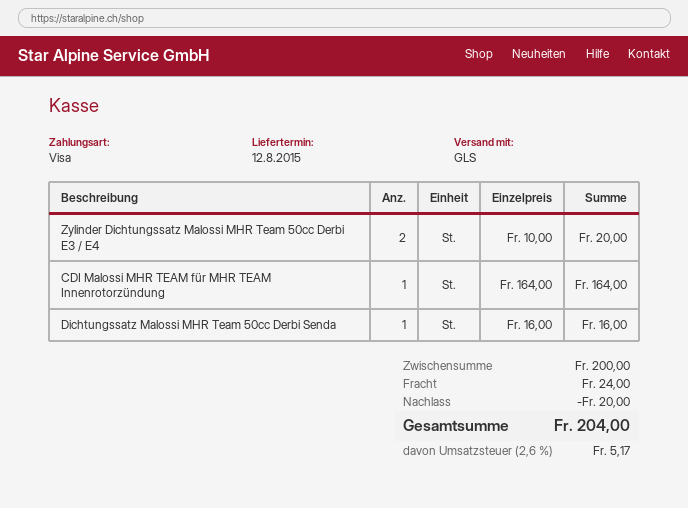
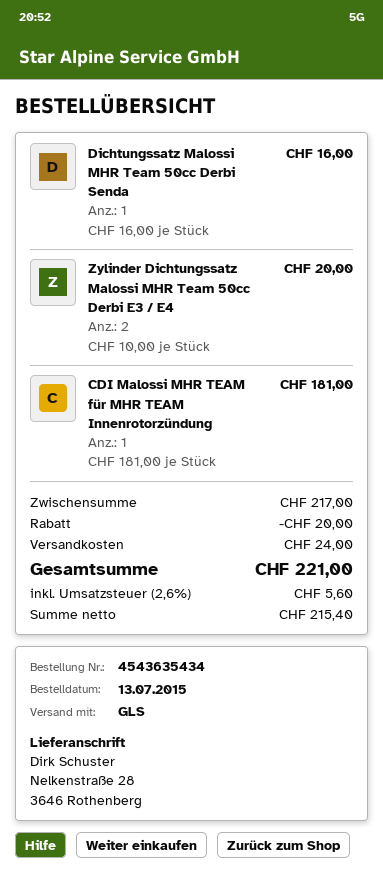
CDI Malossi MHR TEAM für MHR TEAM Innenrotorzündung: 1 x 164.00 = 164.00 -> 1 x 181.00 = 181.00
subtotal: 200.00 -> 217.00
tax: 2.6% = 5.17 -> 2.6% = 5.60
total: 204.00 -> 221.00

